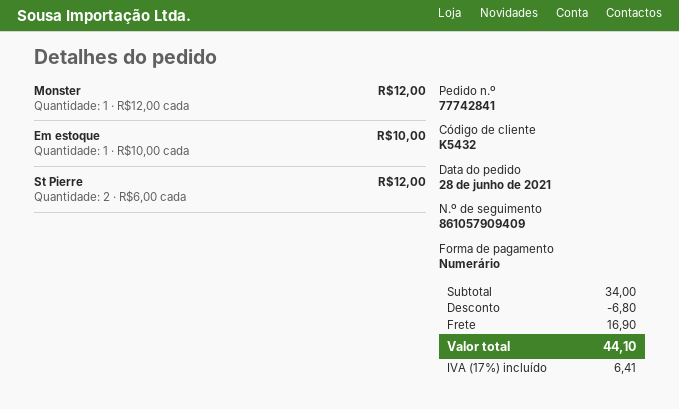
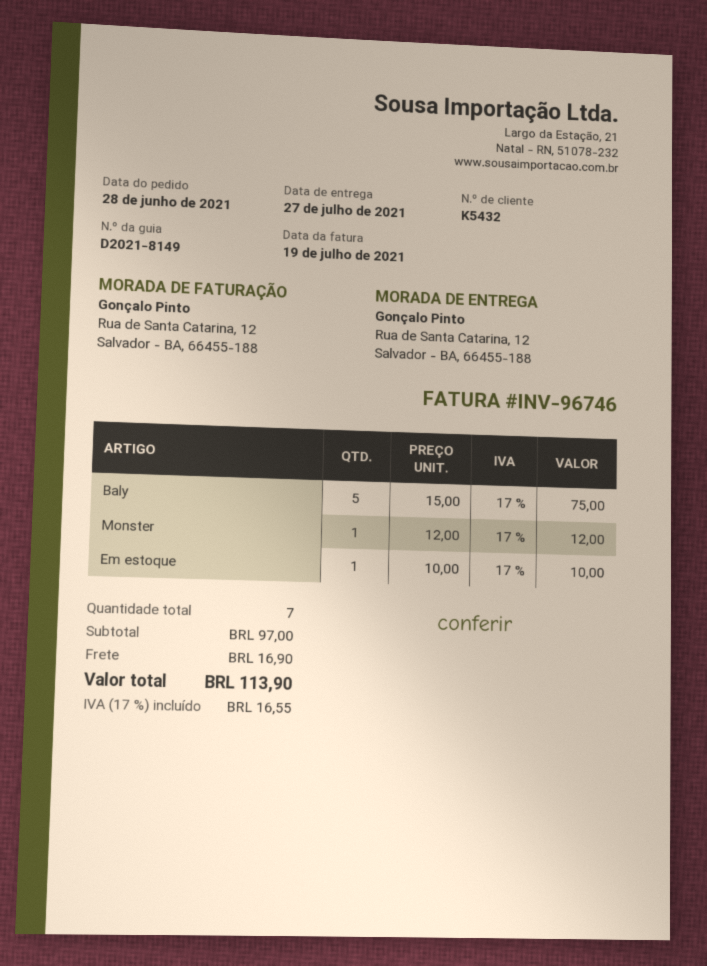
St Pierre: 2 x 6.00 = 12.00 -> none
Baly: none -> 5 x 15.00 = 75.00
subtotal: 34.00 -> 97.00
discount: 6.80 -> none
tax: 17% = 6.41 -> 17% = 16.55
total: 44.10 -> 113.90

